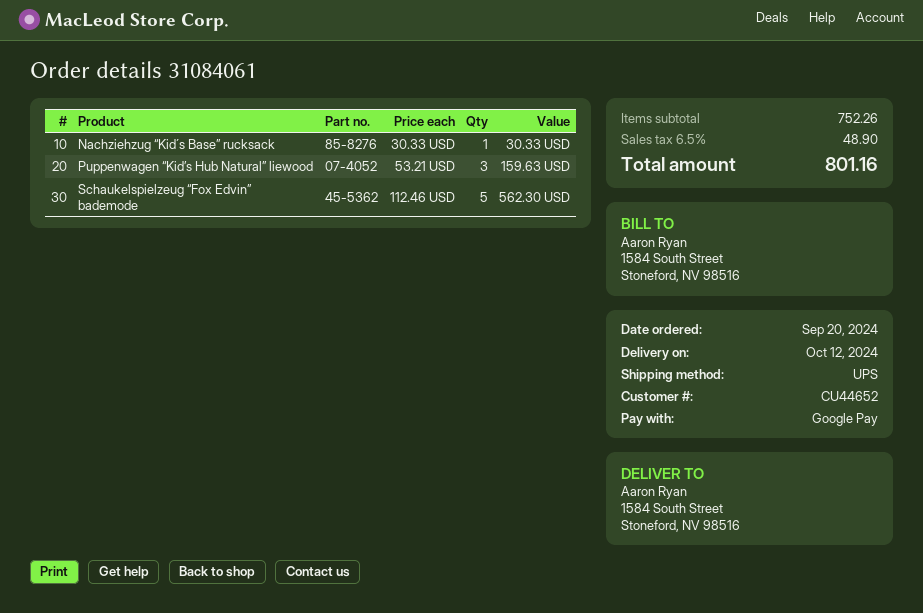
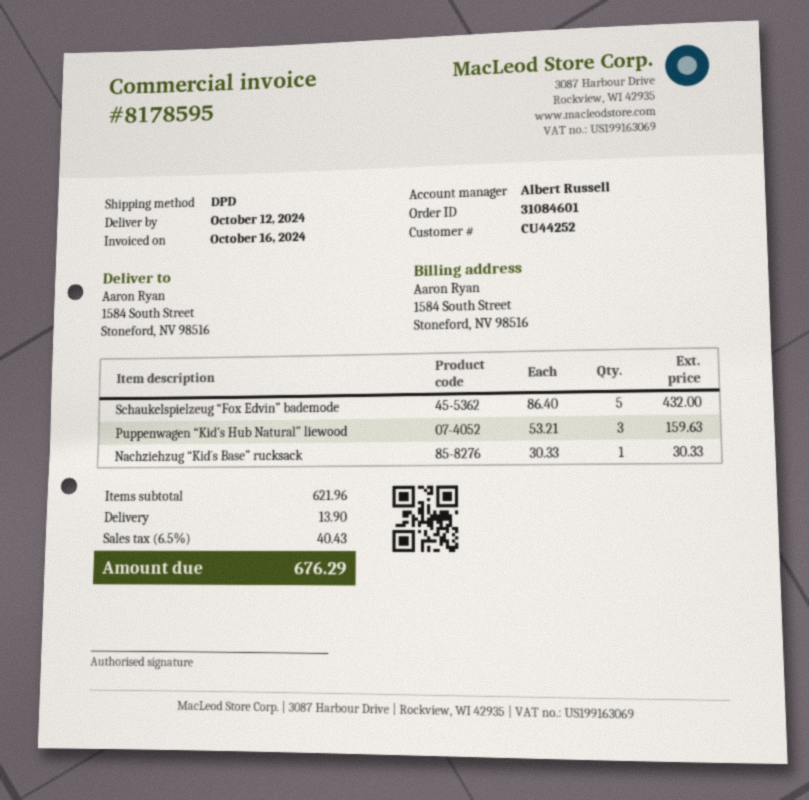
order number: 31084061 -> 31084601
customer number: CU44652 -> CU44252
shipping method: UPS -> DPD
Schaukelspielzeug “Fox Edvin” bademode: 5 x 112.46 = 562.30 -> 5 x 86.40 = 432.00
subtotal: 752.26 -> 621.96
shipping: none -> 13.90
tax: 6.5% = 48.90 -> 6.5% = 40.43
total: 801.16 -> 676.29

